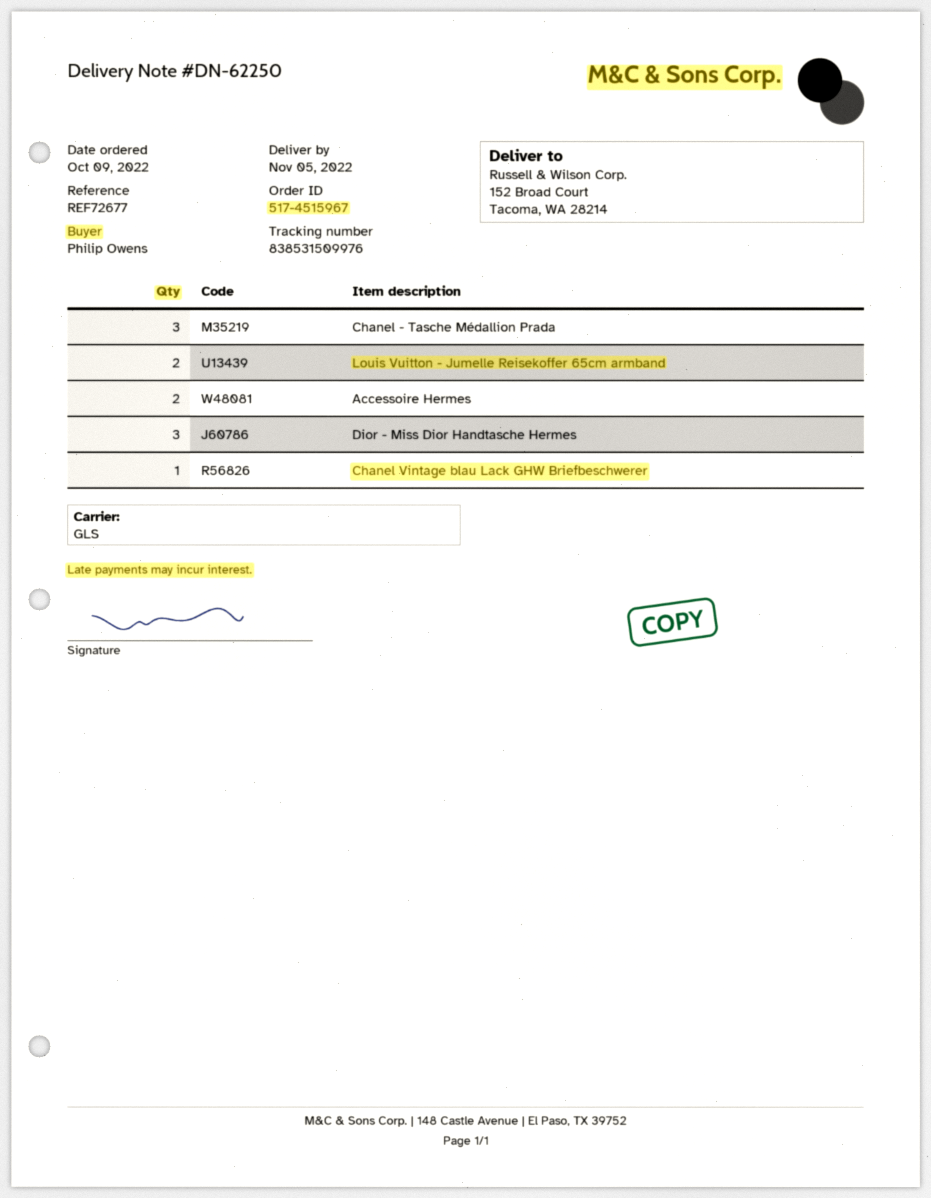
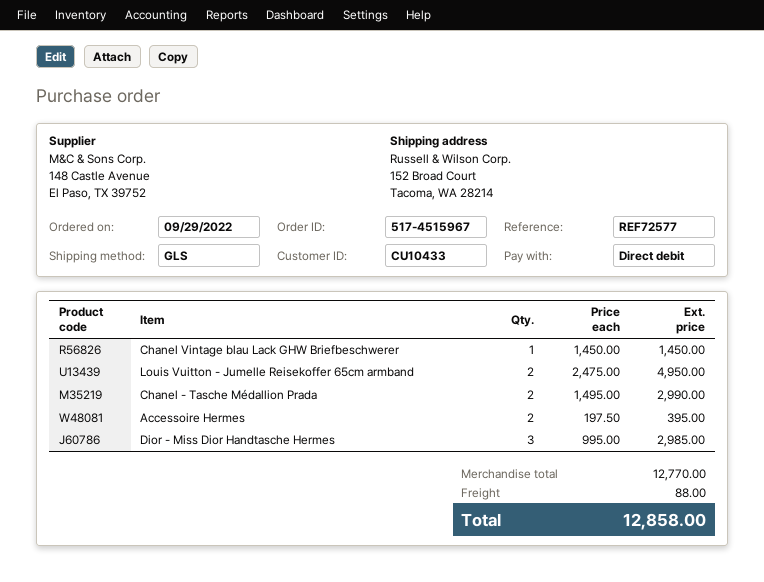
order date: 2022-10-09 -> 2022-09-29
reference: REF72677 -> REF72577
Chanel - Tasche Médallion Prada: 3 -> 2

